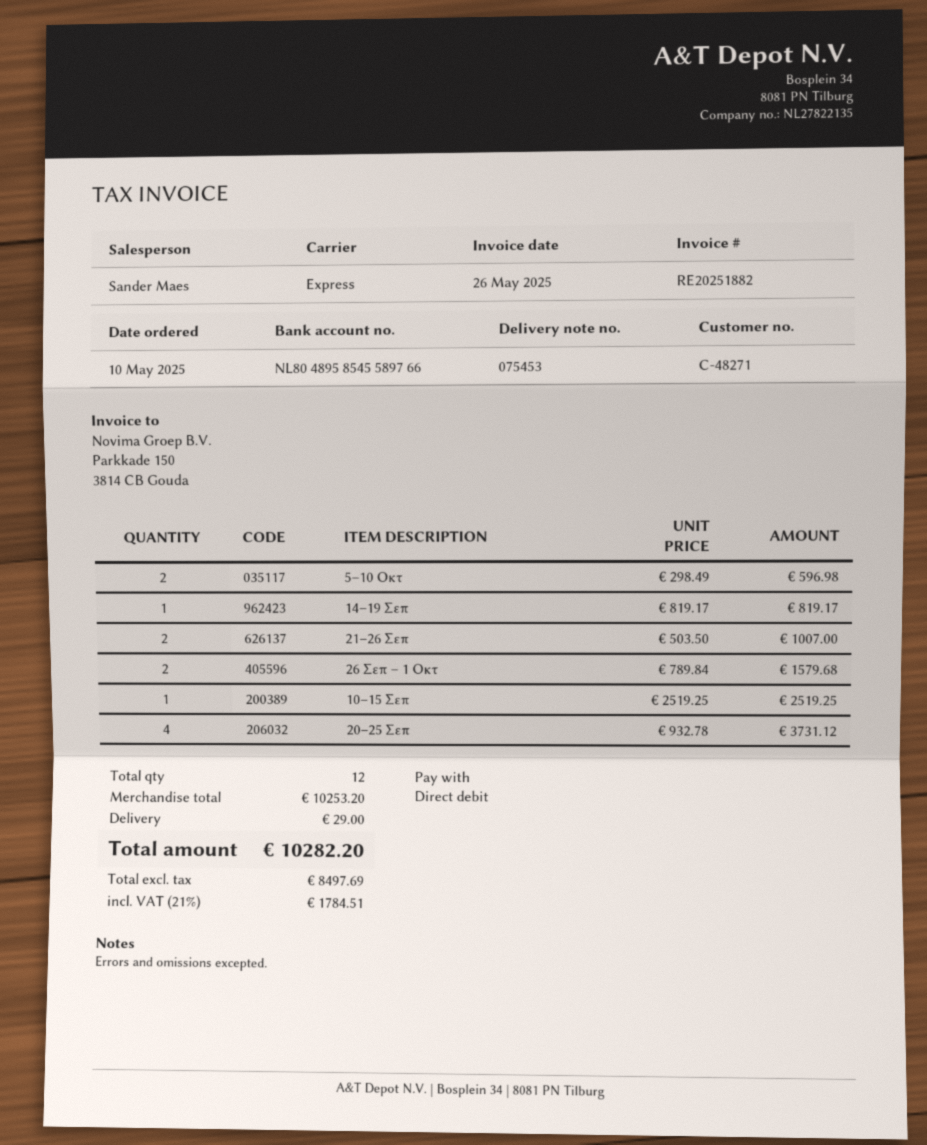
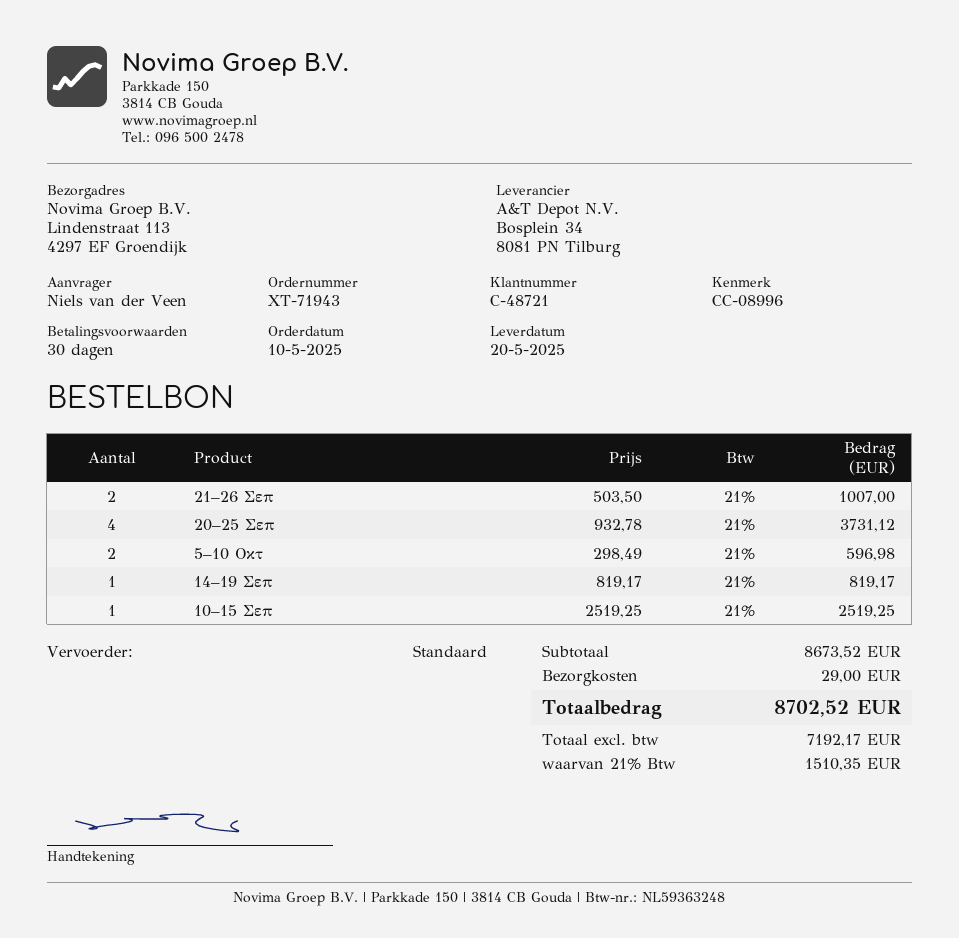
customer number: C-48271 -> C-48721
shipping method: express -> standard
26 Σεπ – 1 Οκτ: 2 x 789.84 = 1579.68 -> none
subtotal: 10253.20 -> 8673.52
net: 8497.69 -> 7192.17
tax: 21% = 1784.51 -> 21% = 1510.35
total: 10282.20 -> 8702.52

